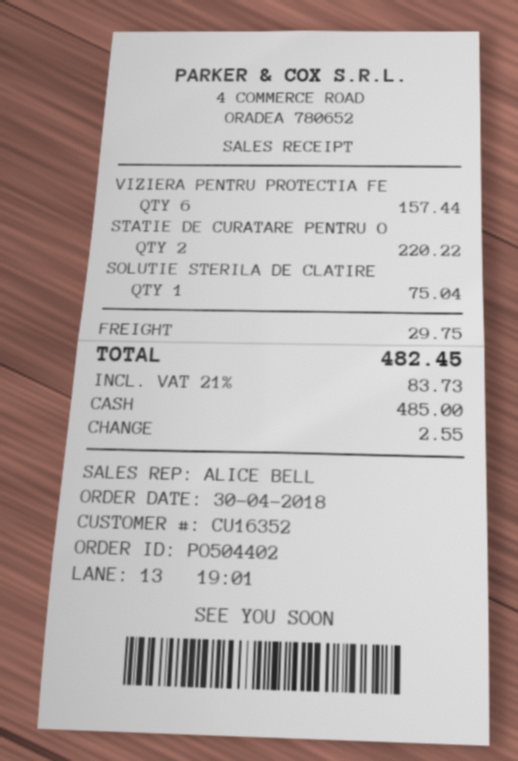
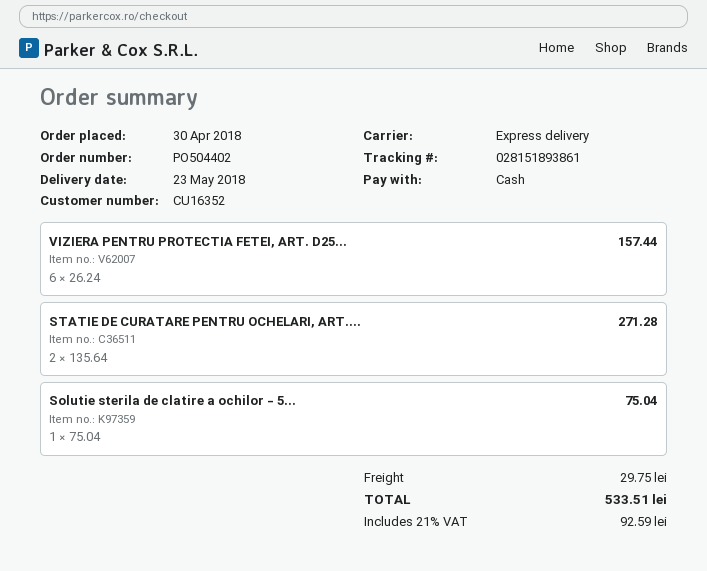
STATIE DE CURATARE PENTRU O: 2 for 220.22 -> 2 for 271.28
tax: 21% = 83.73 -> 21% = 92.59
total: 482.45 -> 533.51

